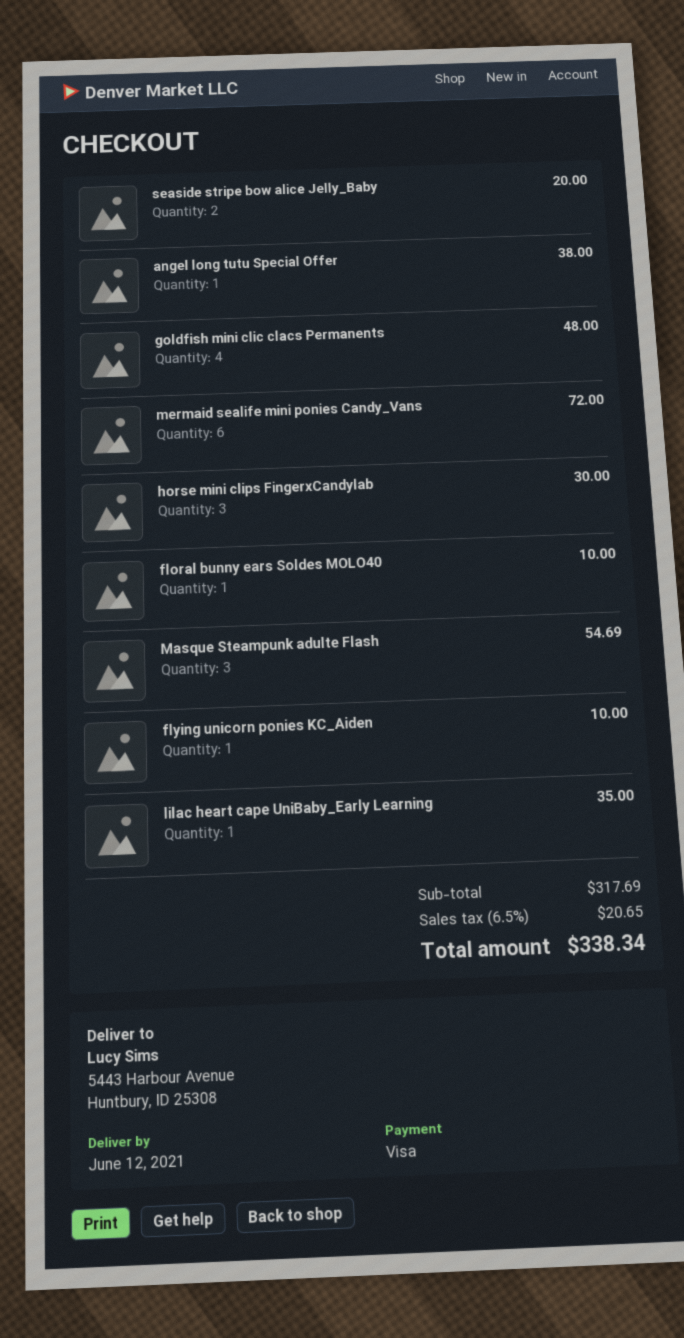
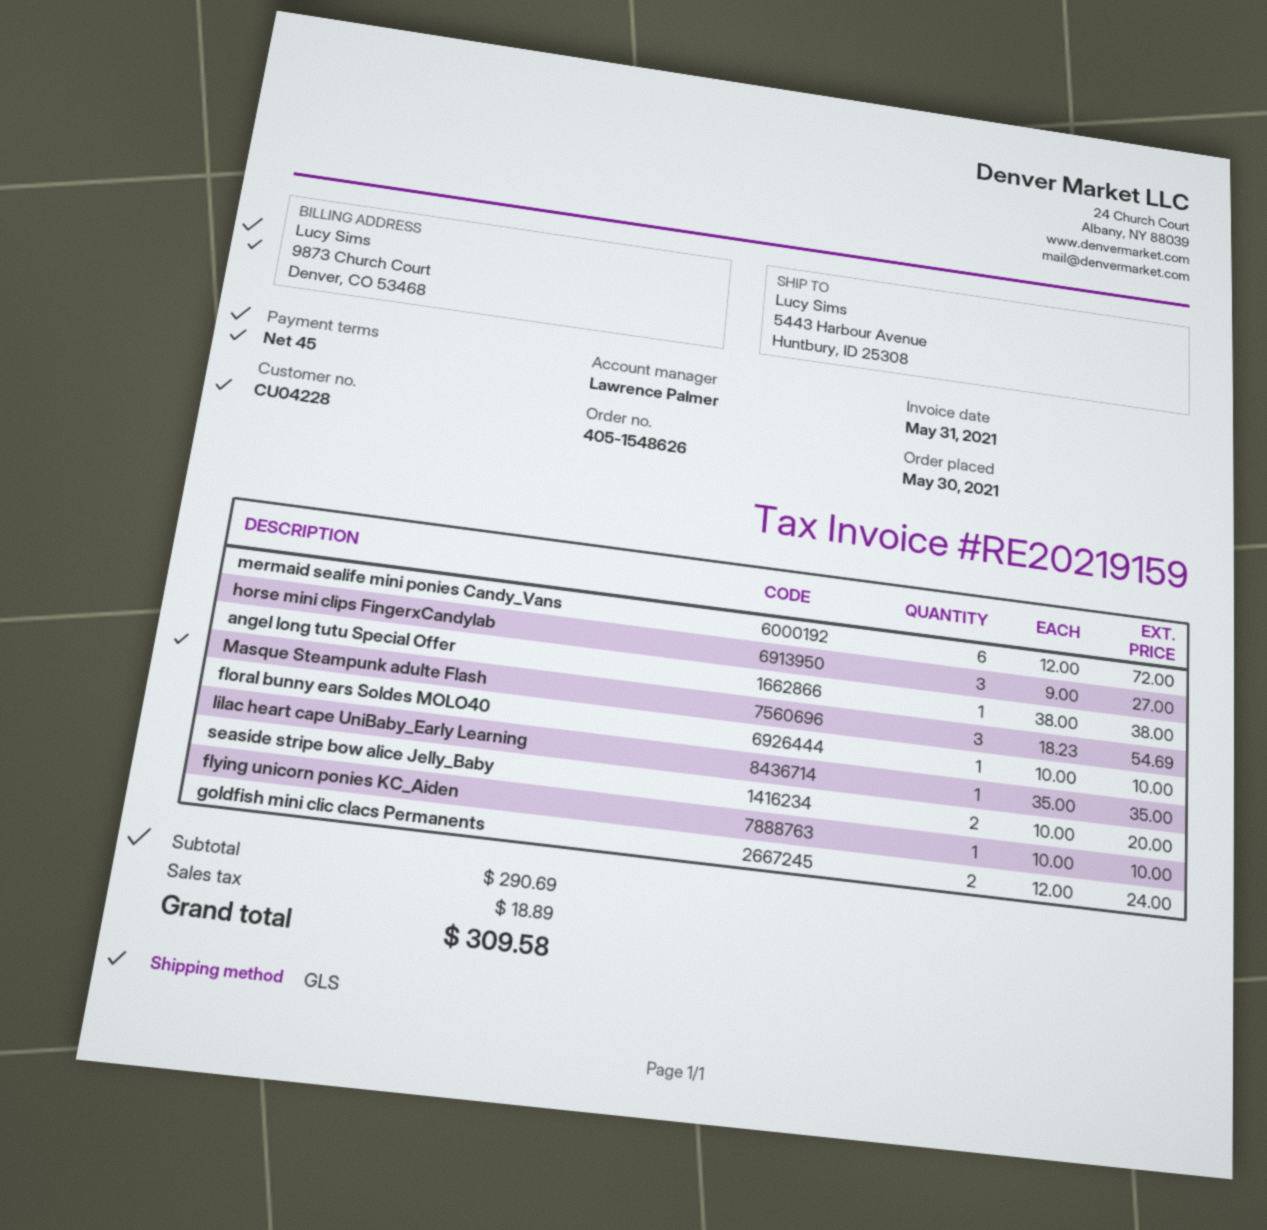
goldfish mini clic clacs Permanents: 4 for 48.00 -> 2 for 24.00
horse mini clips FingerxCandylab: 3 for 30.00 -> 3 for 27.00
subtotal: 317.69 -> 290.69
tax: 20.65 -> 18.89
total: 338.34 -> 309.58

